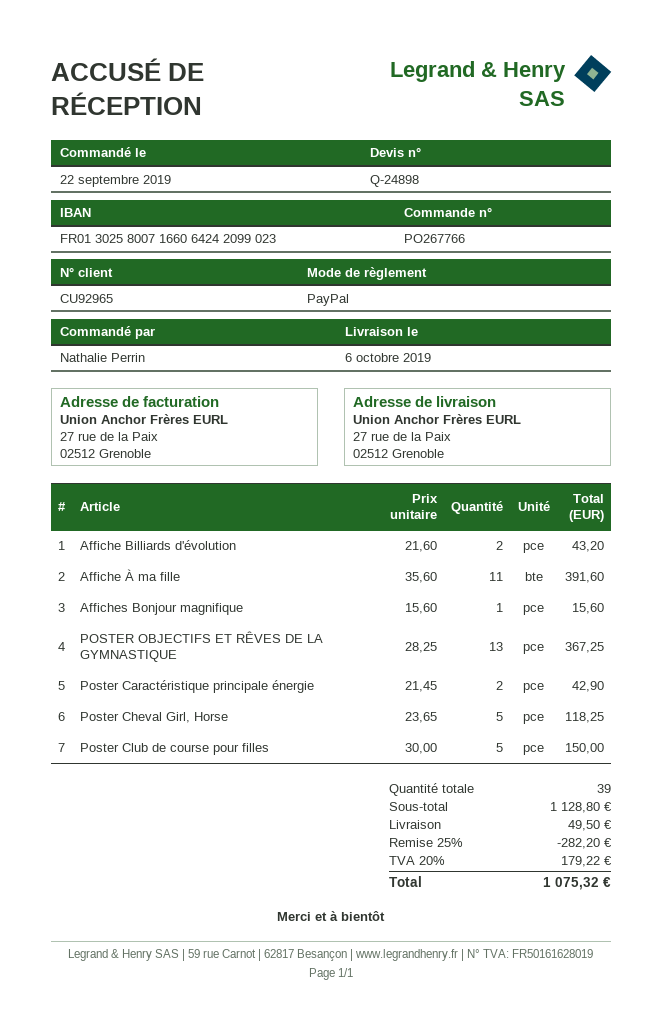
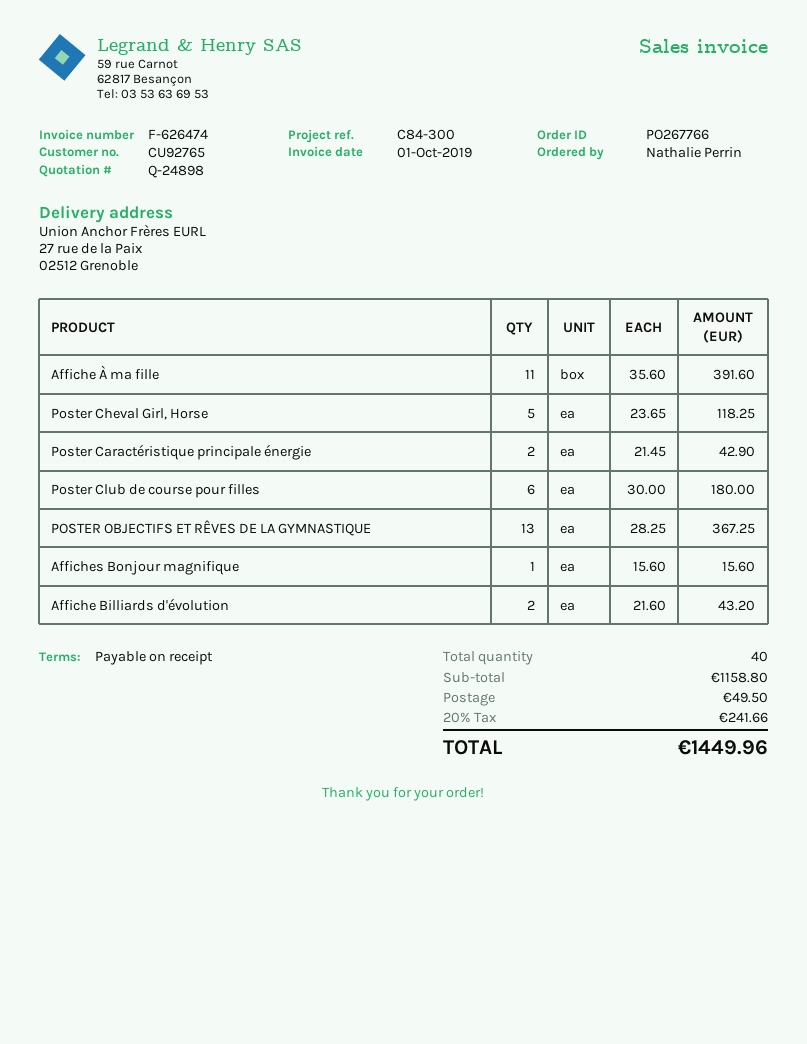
customer number: CU92965 -> CU92765
Poster Club de course pour filles: 5 x 30.00 = 150.00 -> 6 x 30.00 = 180.00
total quantity: 39 -> 40
subtotal: 1128.80 -> 1158.80
discount: 25% = 282.20 -> none
tax: 20% = 179.22 -> 20% = 241.66
total: 1075.32 -> 1449.96

